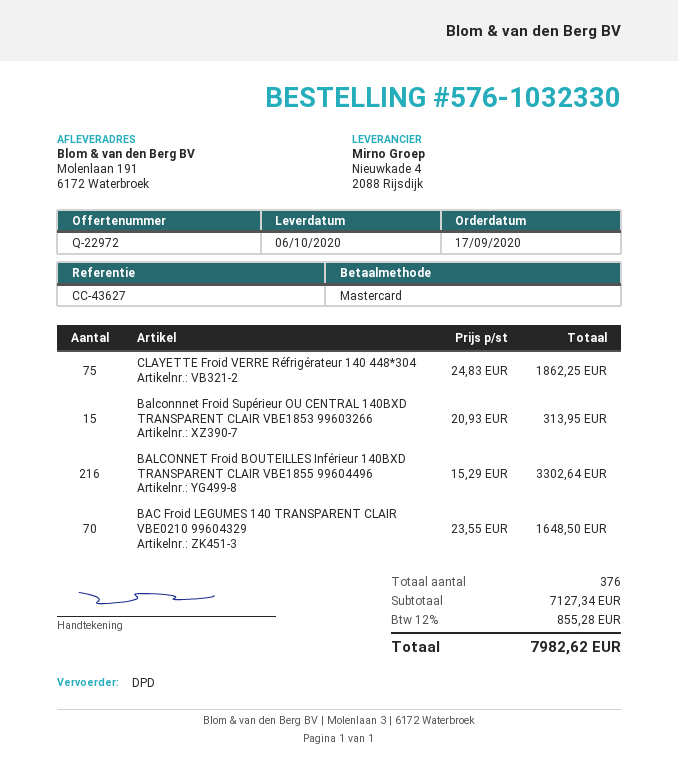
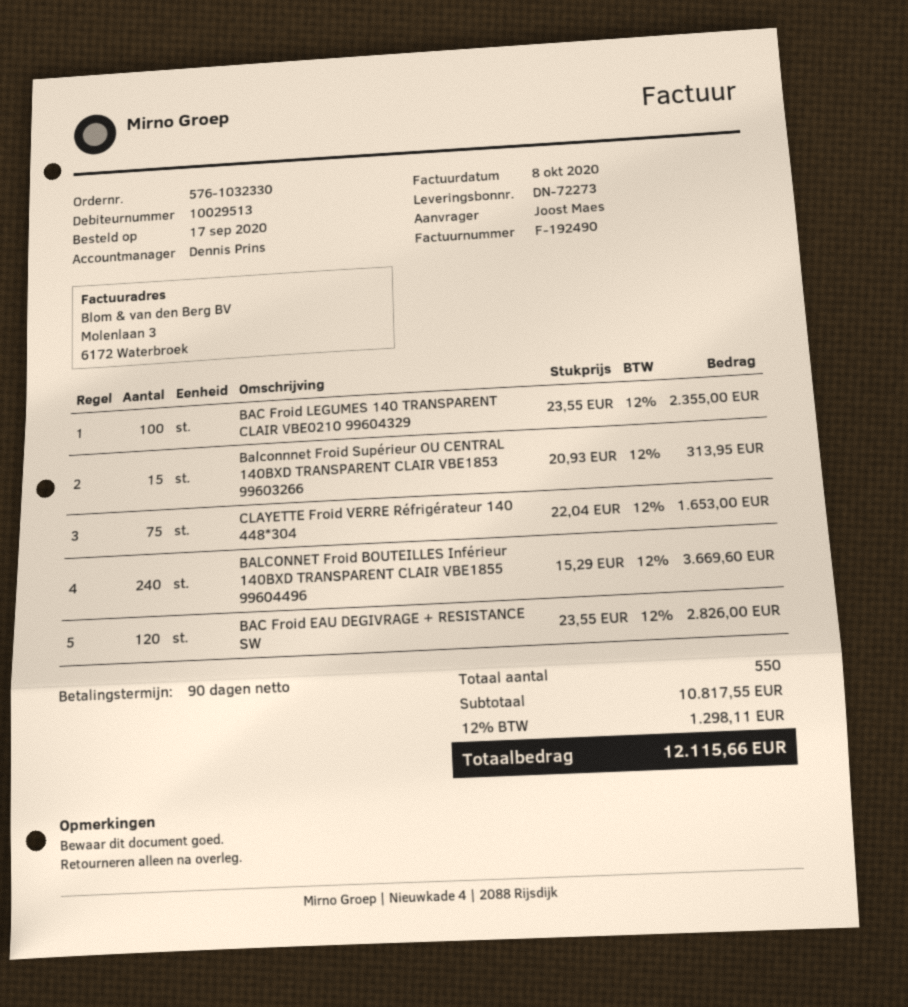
CLAYETTE Froid VERRE Réfrigérateur 140 448*304: 75 x 24.83 = 1862.25 -> 75 x 22.04 = 1653.00
BALCONNET Froid BOUTEILLES Inférieur 140BXD TRANSPARENT CLAIR VBE1855 99604496: 216 x 15.29 = 3302.64 -> 240 x 15.29 = 3669.60
BAC Froid LEGUMES 140 TRANSPARENT CLAIR VBE0210 99604329: 70 x 23.55 = 1648.50 -> 100 x 23.55 = 2355.00
BAC Froid EAU DEGIVRAGE + RESISTANCE SW: none -> 120 x 23.55 = 2826.00
total quantity: 376 -> 550
subtotal: 7127.34 -> 10817.55
tax: 12% = 855.28 -> 12% = 1298.11
total: 7982.62 -> 12115.66

